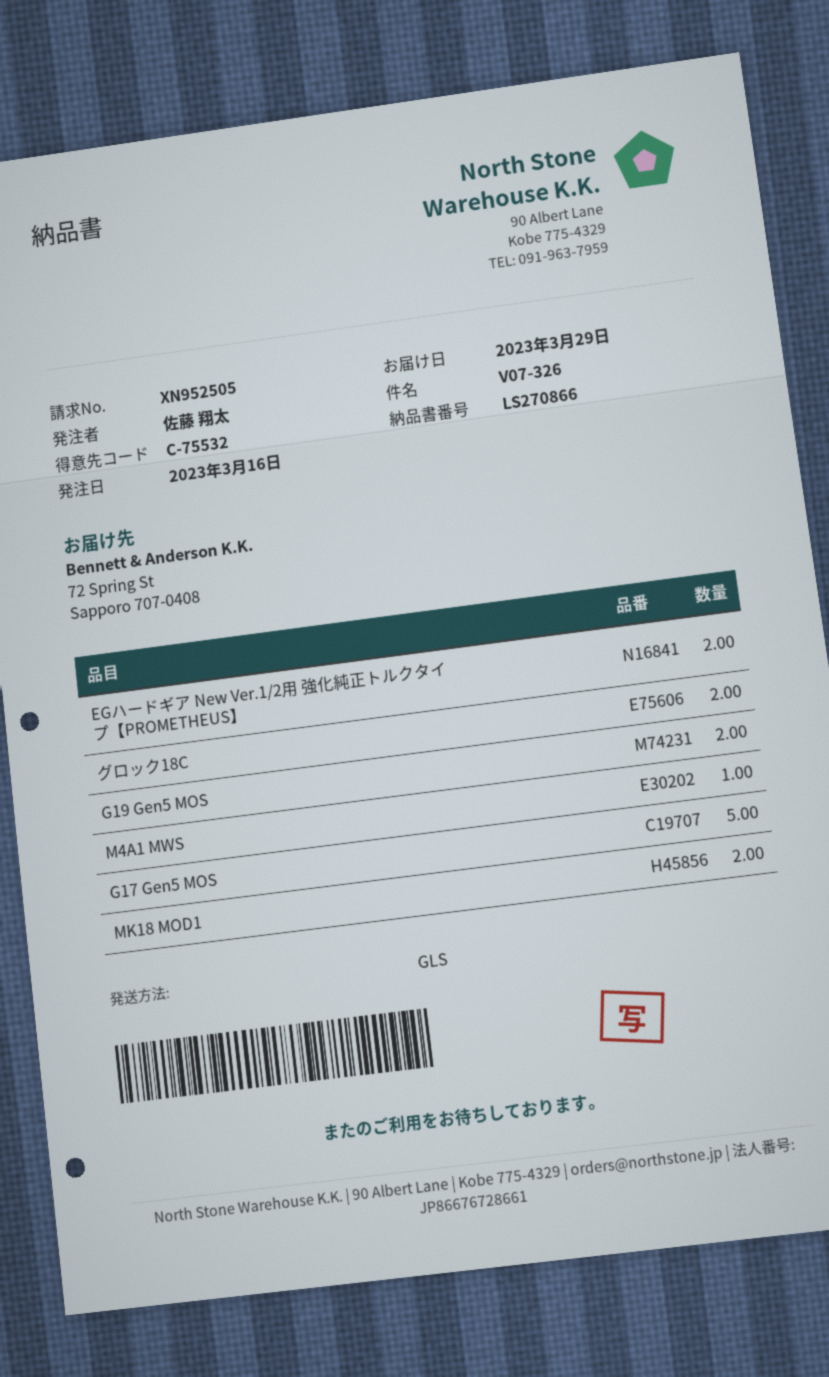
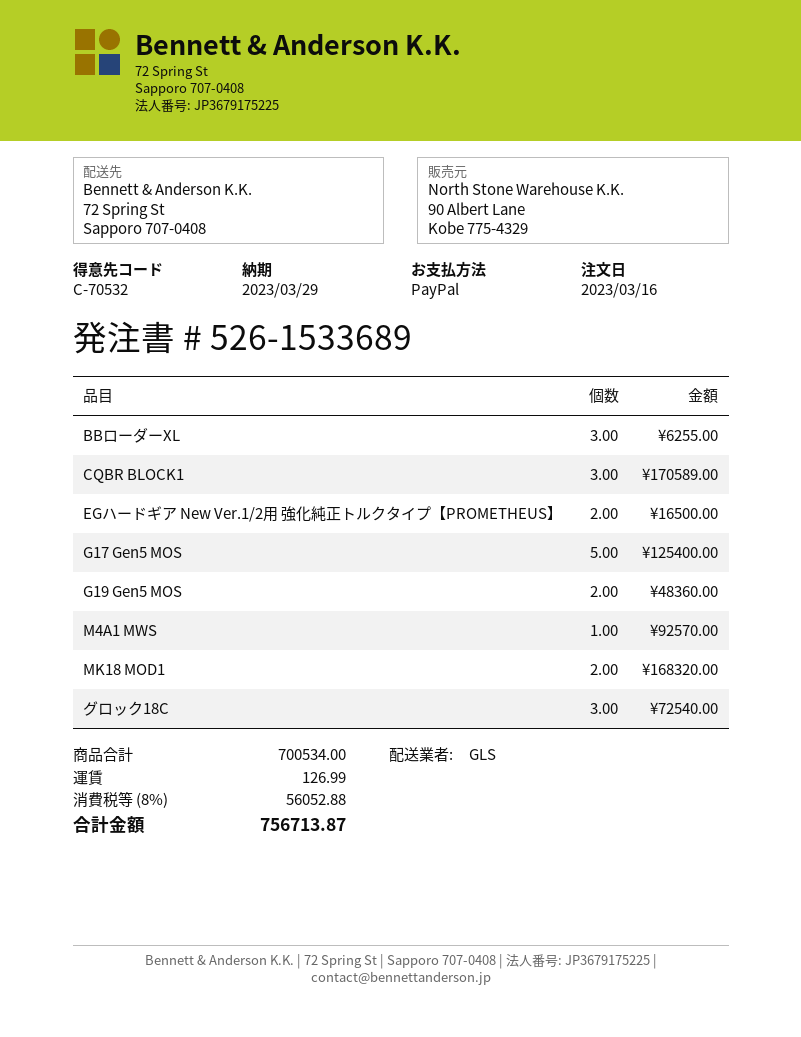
customer number: C-75532 -> C-70532
グロック18C: 2 -> 3
BBローダーXL: none -> 3
CQBR BLOCK1: none -> 3

